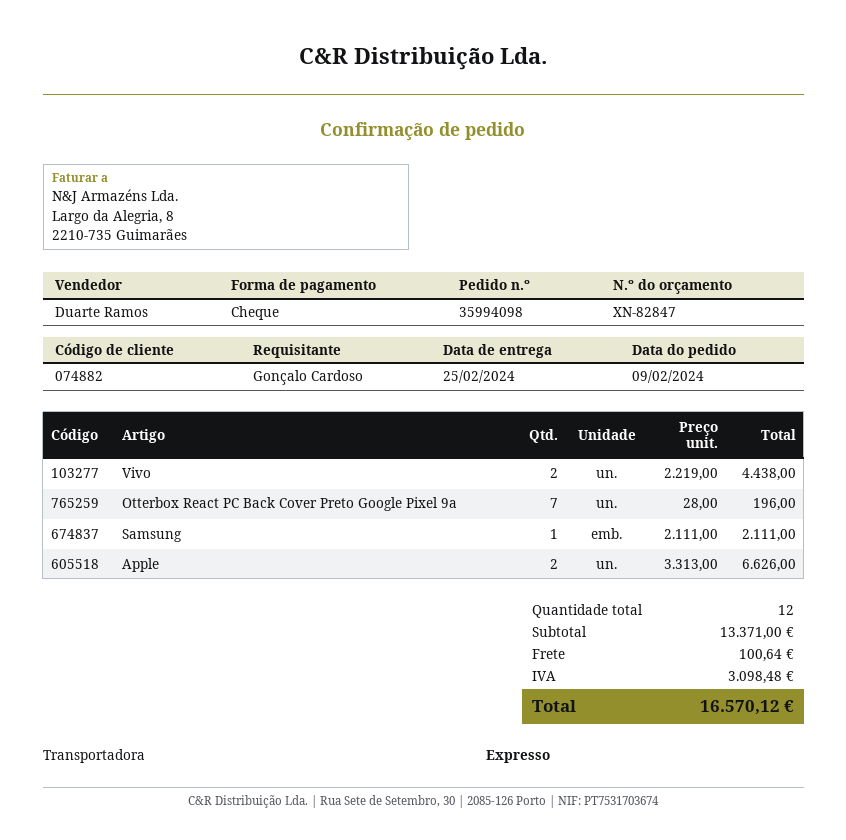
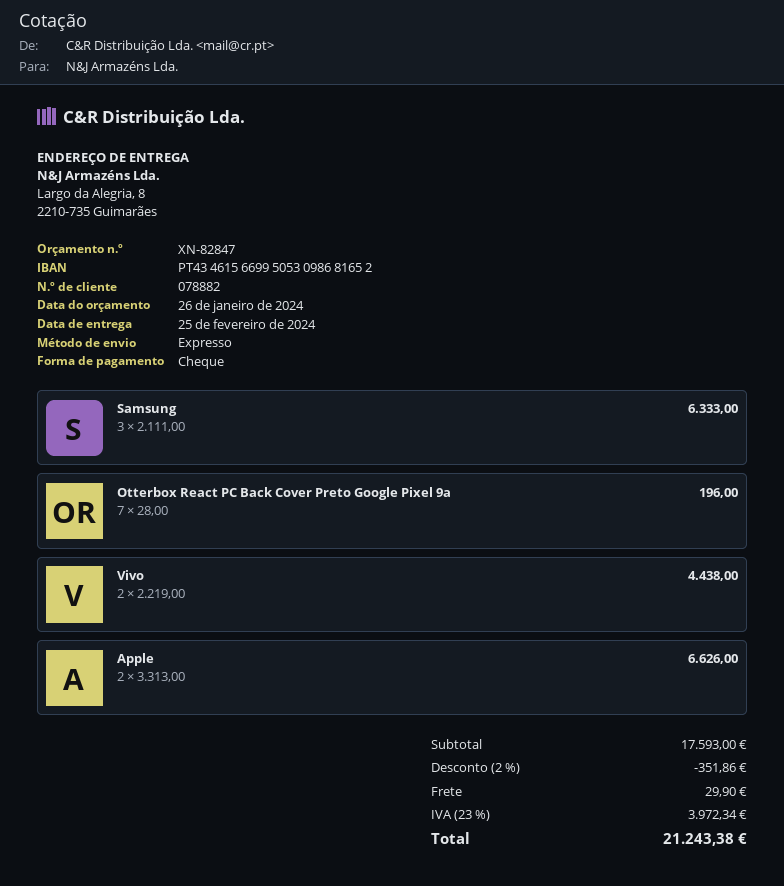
customer number: 074882 -> 078882
Samsung: 1 x 2111.00 = 2111.00 -> 3 x 2111.00 = 6333.00
subtotal: 13371.00 -> 17593.00
discount: none -> 2% = 351.86
shipping: 100.64 -> 29.90
tax: 3098.48 -> 3972.34
total: 16570.12 -> 21243.38

